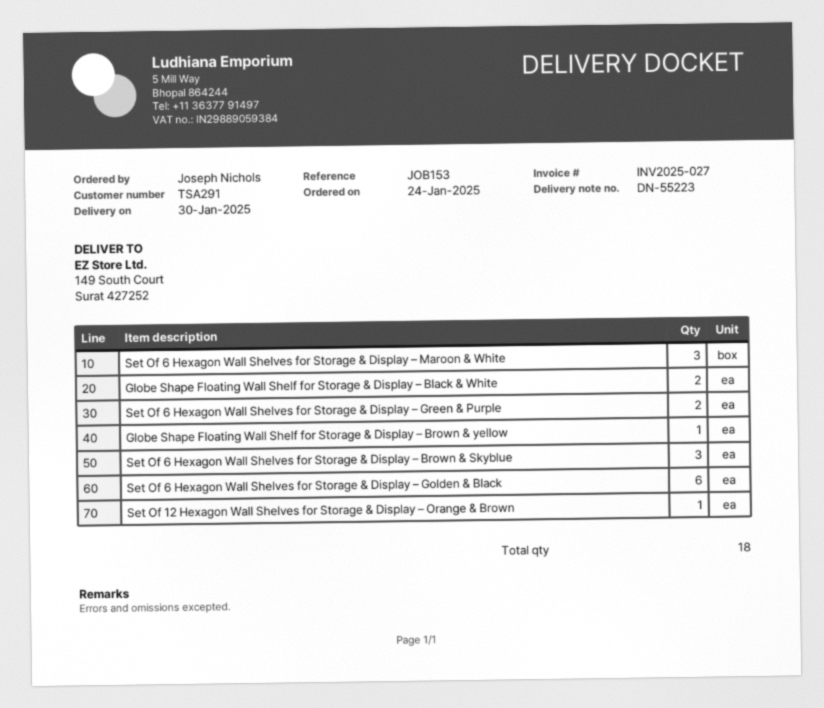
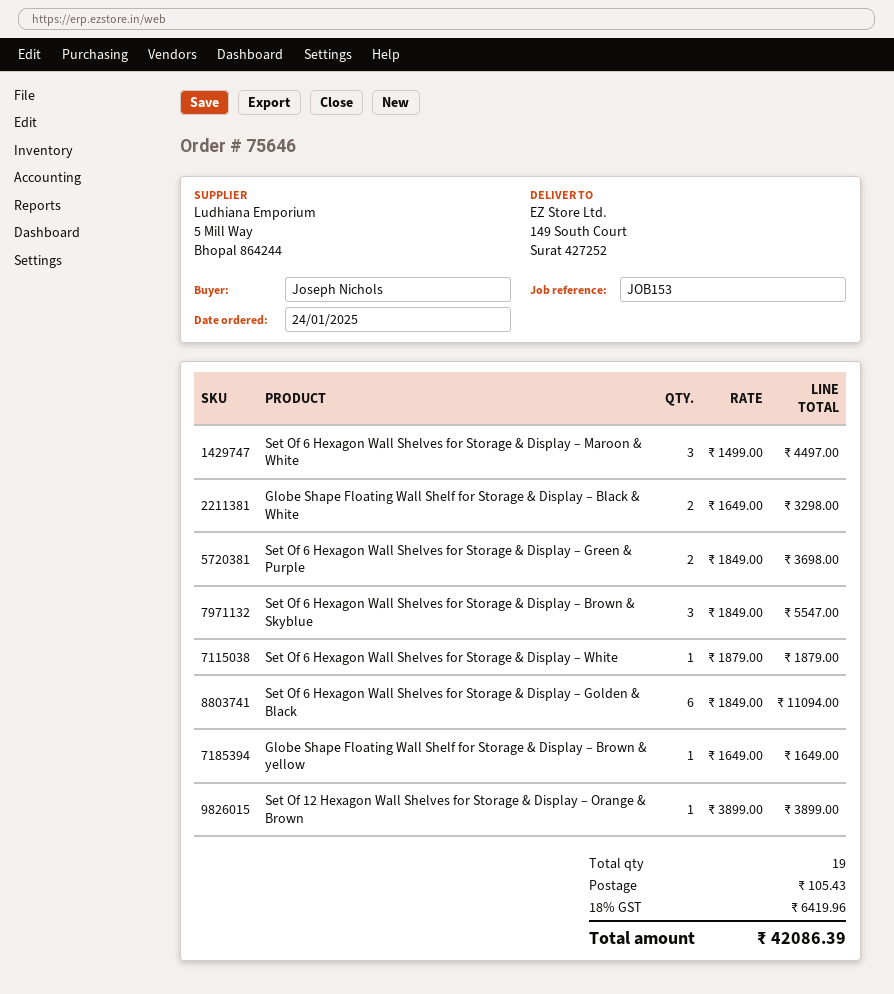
Set Of 6 Hexagon Wall Shelves for Storage & Display – White: none -> 1
total quantity: 18 -> 19

